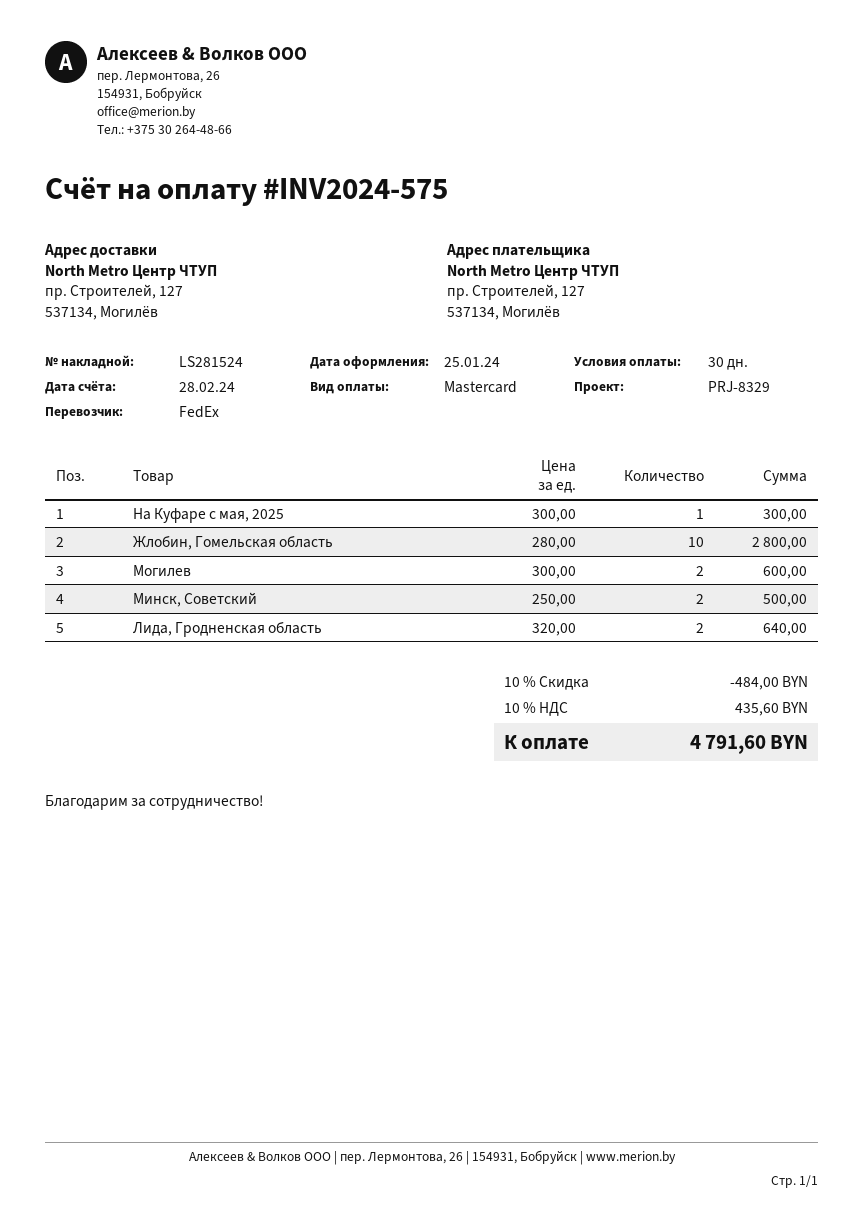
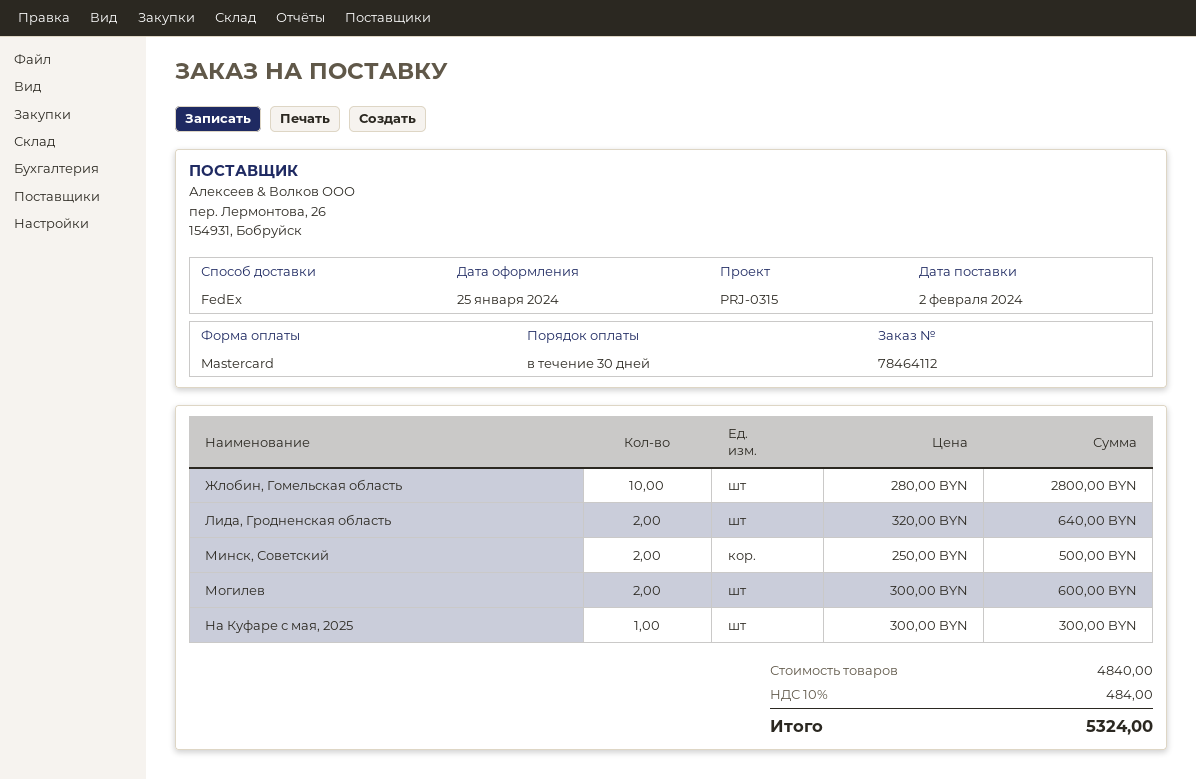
reference: PRJ-8329 -> PRJ-0315
discount: 10% = 484.00 -> none
tax: 10% = 435.60 -> 10% = 484.00
total: 4791.60 -> 5324.00

